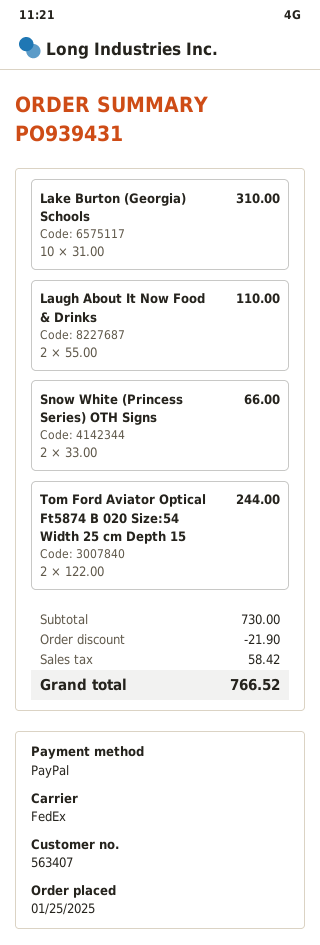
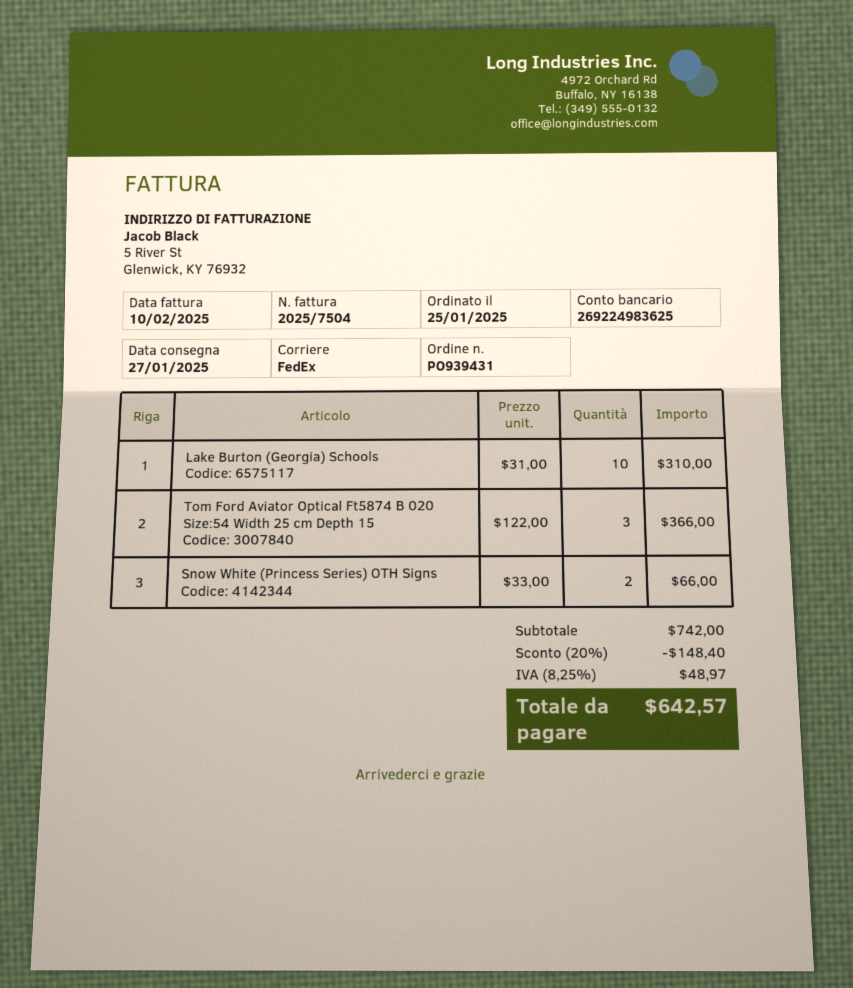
Laugh About It Now Food & Drinks: 2 x 55.00 = 110.00 -> none
Tom Ford Aviator Optical Ft5874 B 020 Size:54 Width 25 cm Depth 15: 2 x 122.00 = 244.00 -> 3 x 122.00 = 366.00
subtotal: 730.00 -> 742.00
discount: 21.90 -> 148.40
tax: 58.42 -> 48.97
total: 766.52 -> 642.57

